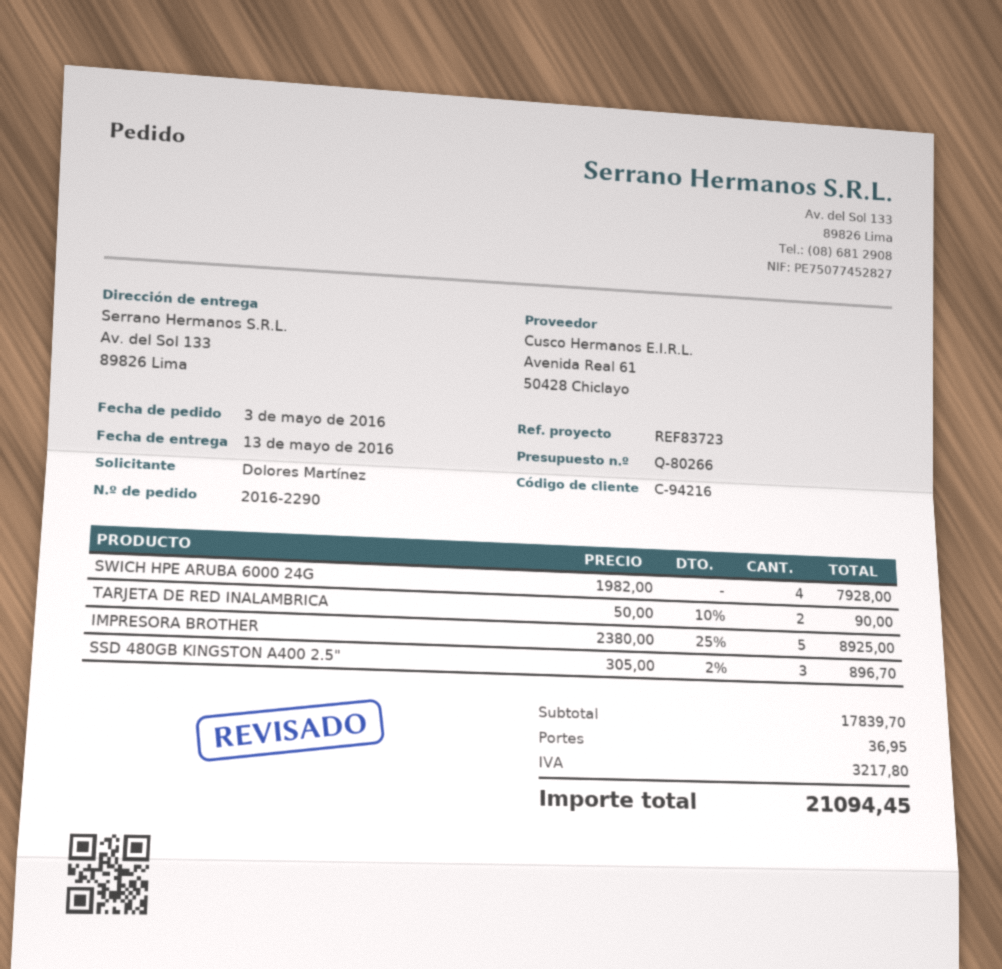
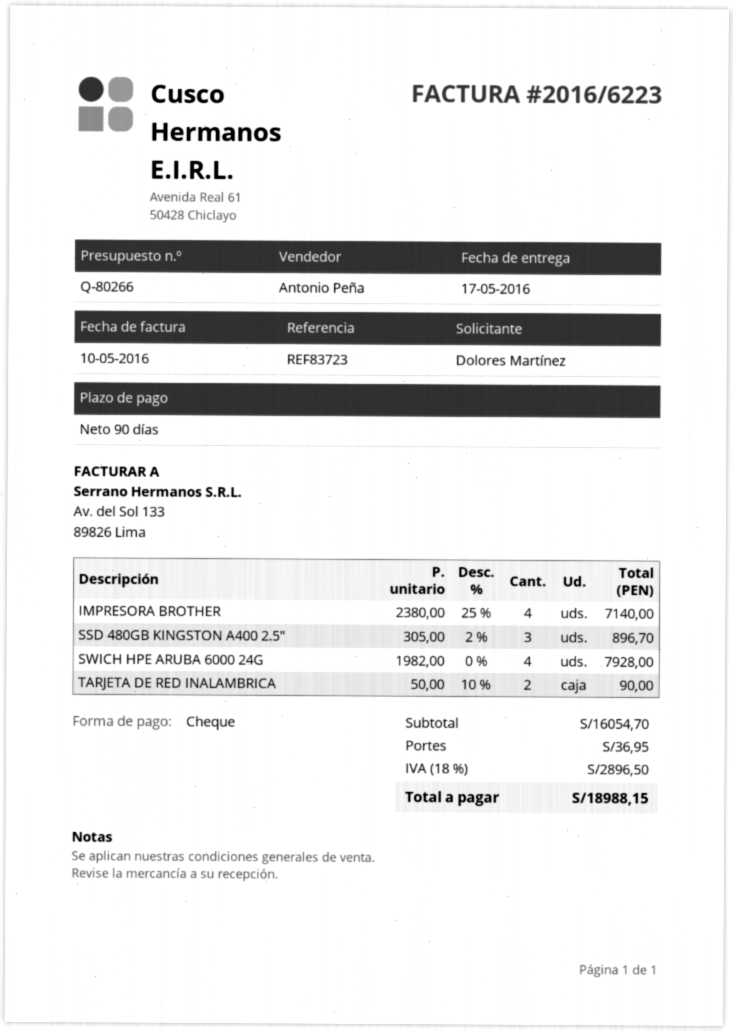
delivery date: 2016-05-13 -> 2016-05-17
IMPRESORA BROTHER: 5 x 2380.00 - 25% = 8925.00 -> 4 x 2380.00 - 25% = 7140.00
subtotal: 17839.70 -> 16054.70
tax: 3217.80 -> 2896.50
total: 21094.45 -> 18988.15

